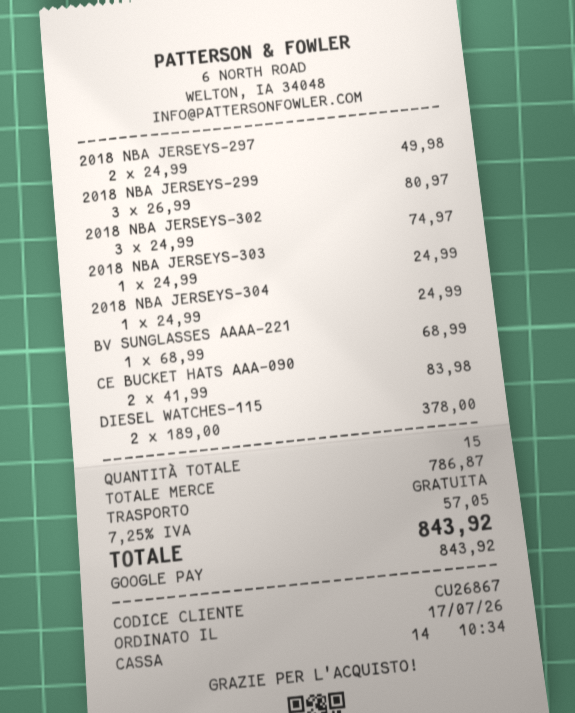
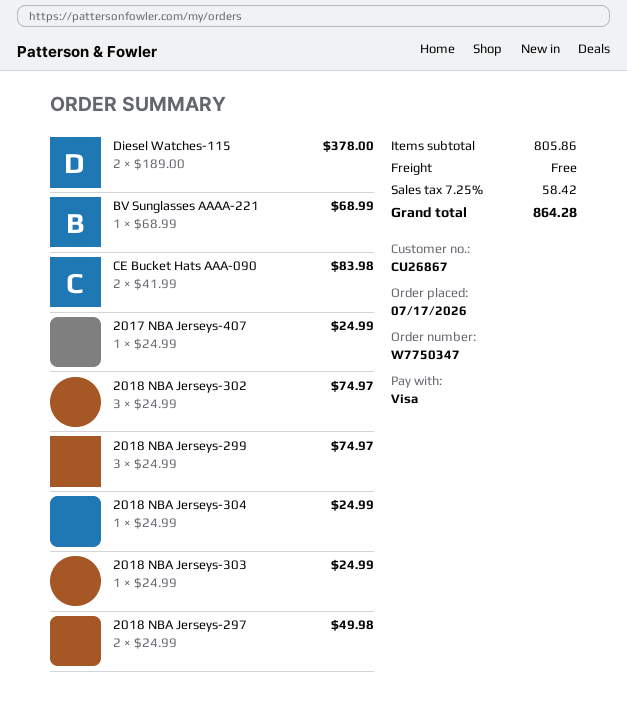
payment method: Google Pay -> Visa
2018 NBA JERSEYS-299: 3 x 26.99 = 80.97 -> 3 x 24.99 = 74.97
2017 NBA Jerseys-407: none -> 1 x 24.99 = 24.99
subtotal: 786.87 -> 805.86
tax: 7.25% = 57.05 -> 7.25% = 58.42
total: 843.92 -> 864.28

